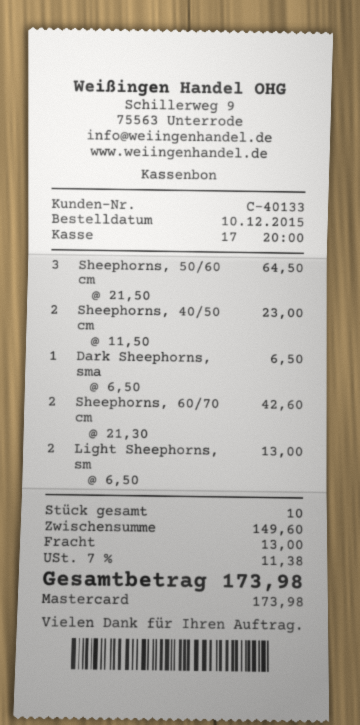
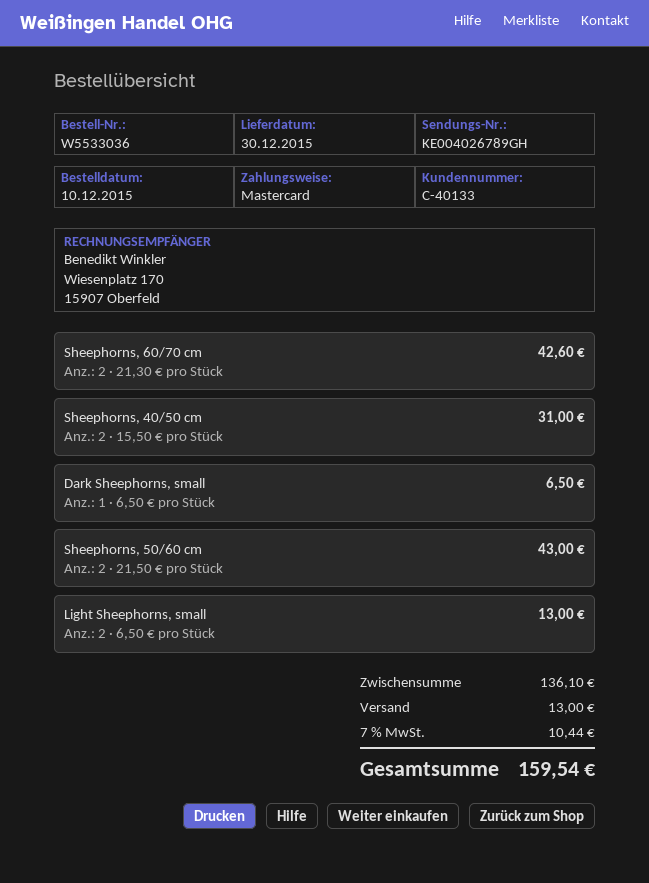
Sheephorns, 50/60 cm: 3 x 21.50 = 64.50 -> 2 x 21.50 = 43.00
Sheephorns, 40/50 cm: 2 x 11.50 = 23.00 -> 2 x 15.50 = 31.00
subtotal: 149.60 -> 136.10
tax: 7% = 11.38 -> 7% = 10.44
total: 173.98 -> 159.54

